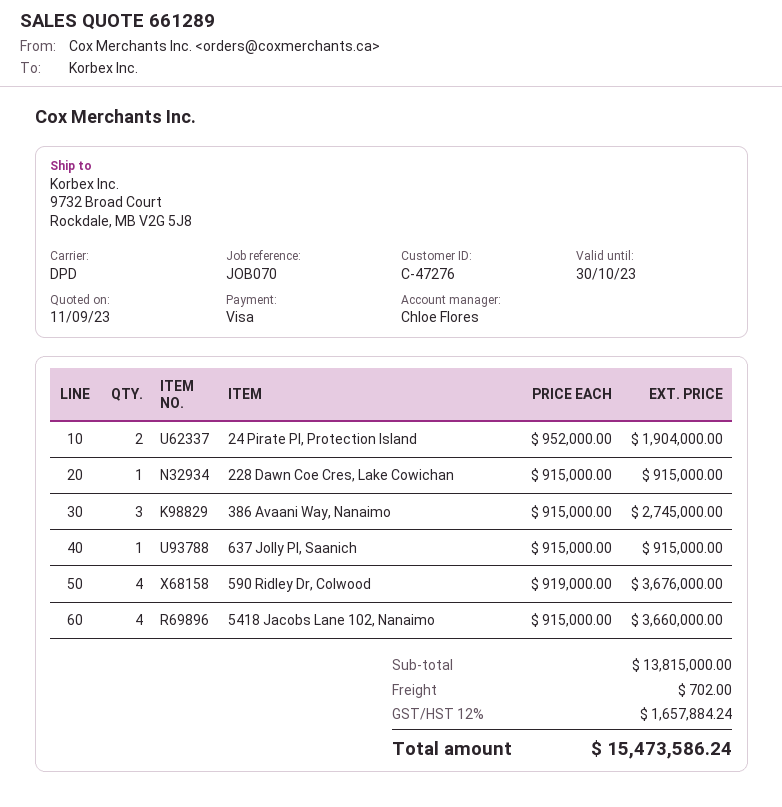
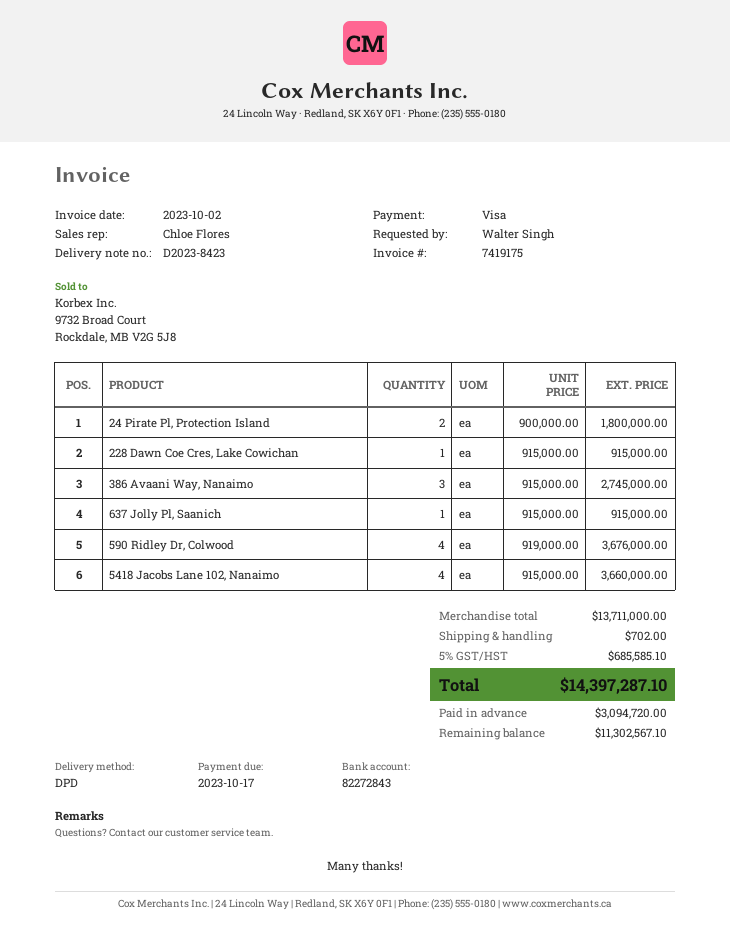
24 Pirate Pl, Protection Island: 2 x 952000.00 = 1904000.00 -> 2 x 900000.00 = 1800000.00
subtotal: 13815000.00 -> 13711000.00
tax: 12% = 1657884.24 -> 5% = 685585.10
total: 15473586.24 -> 14397287.10

